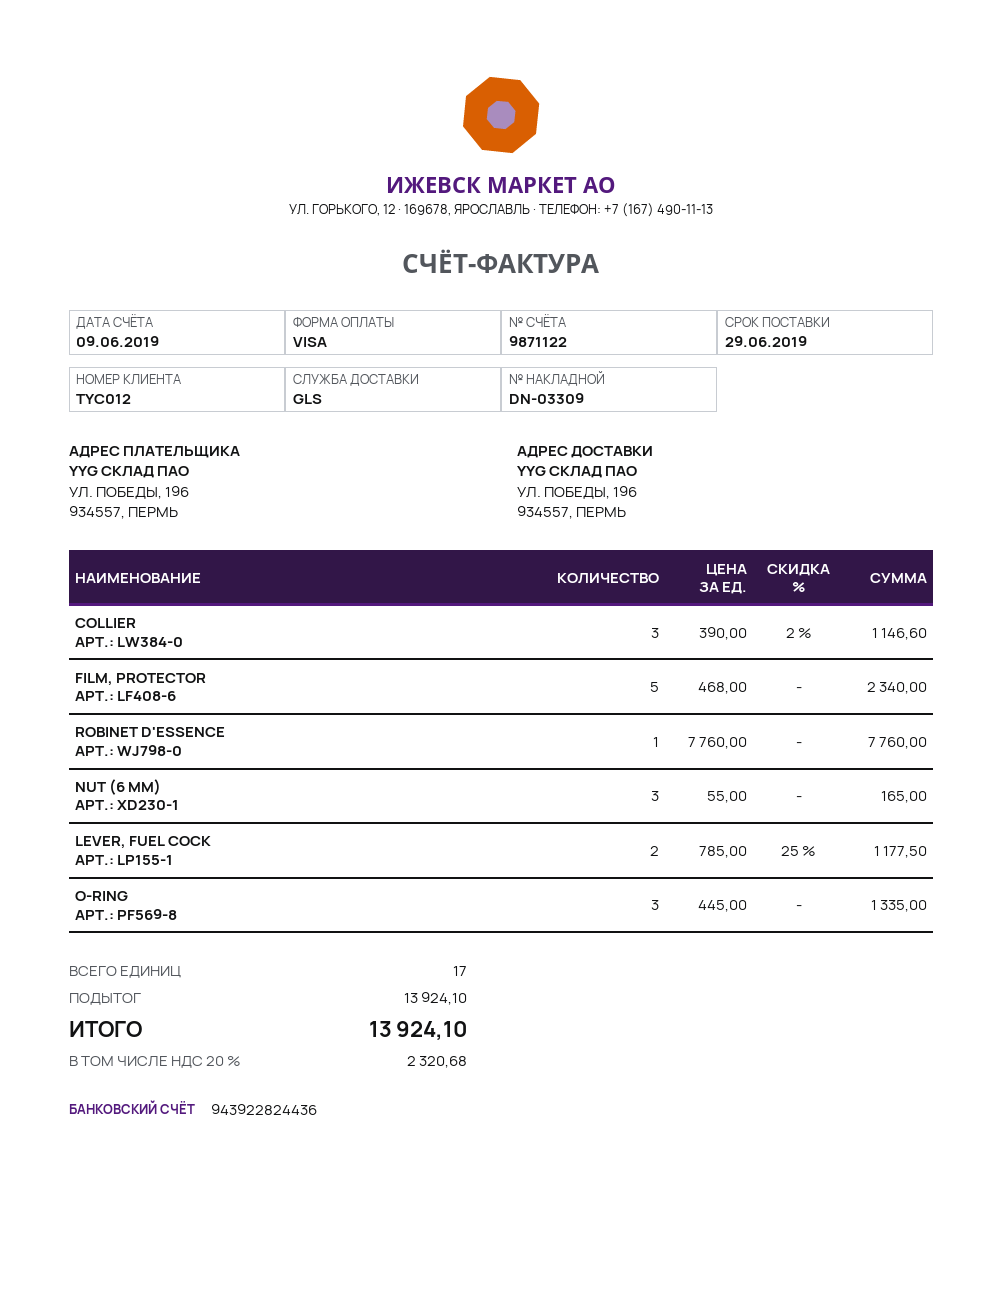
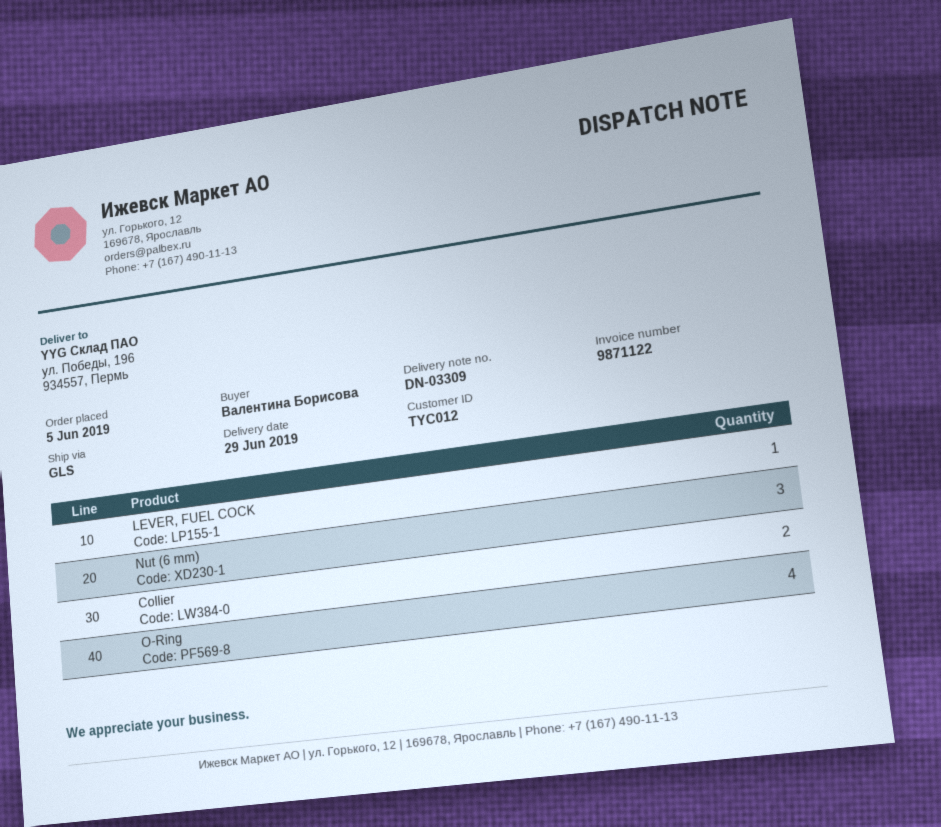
COLLIER: 3 -> 2
FILM, PROTECTOR: 5 -> none
ROBINET D'ESSENCE: 1 -> none
LEVER, FUEL COCK: 2 -> 1
O-RING: 3 -> 4

